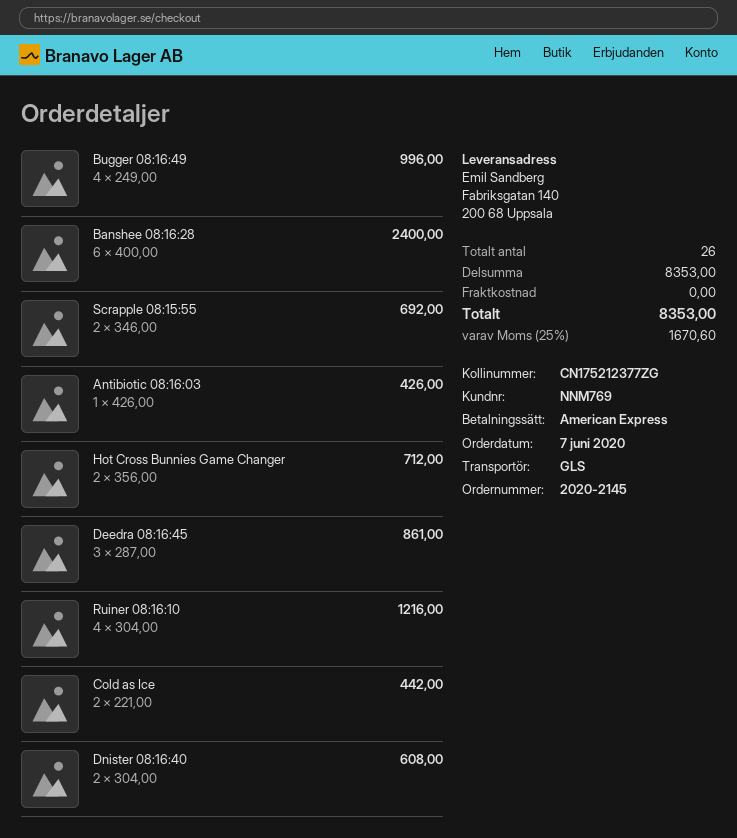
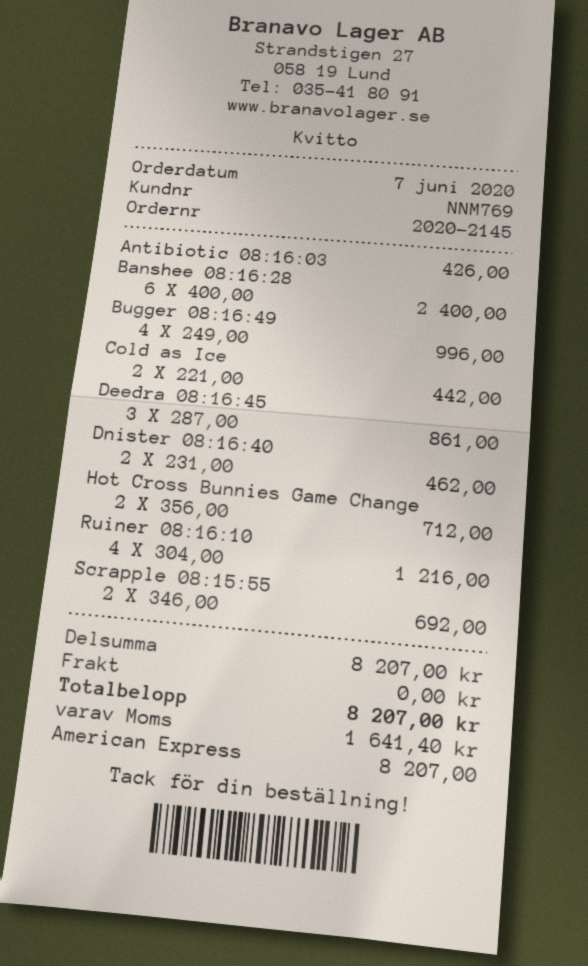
Dnister 08:16:40: 2 x 304.00 = 608.00 -> 2 x 231.00 = 462.00
subtotal: 8353.00 -> 8207.00
tax: 1670.60 -> 1641.40
total: 8353.00 -> 8207.00

